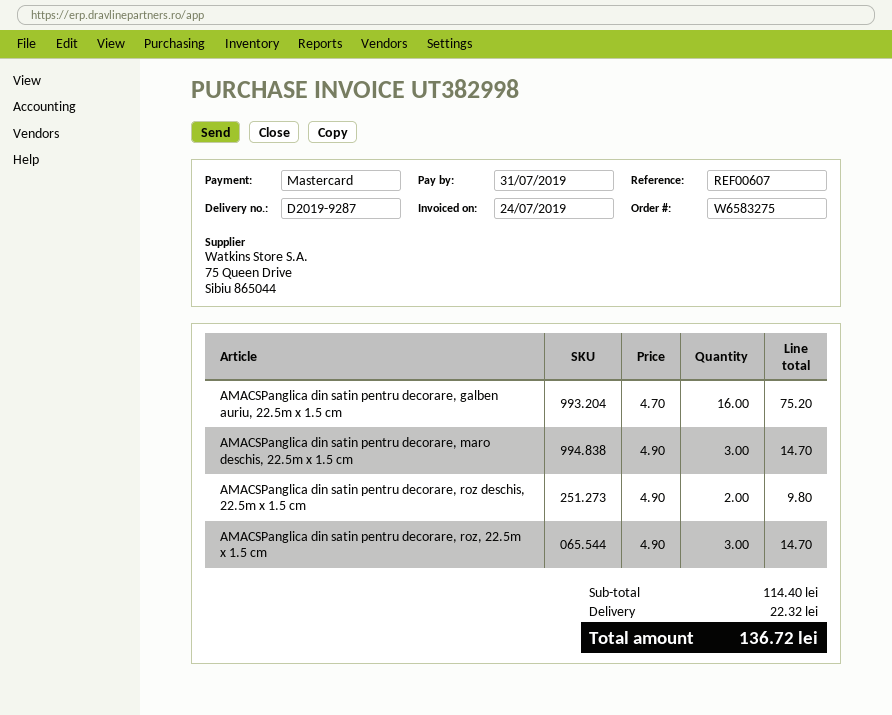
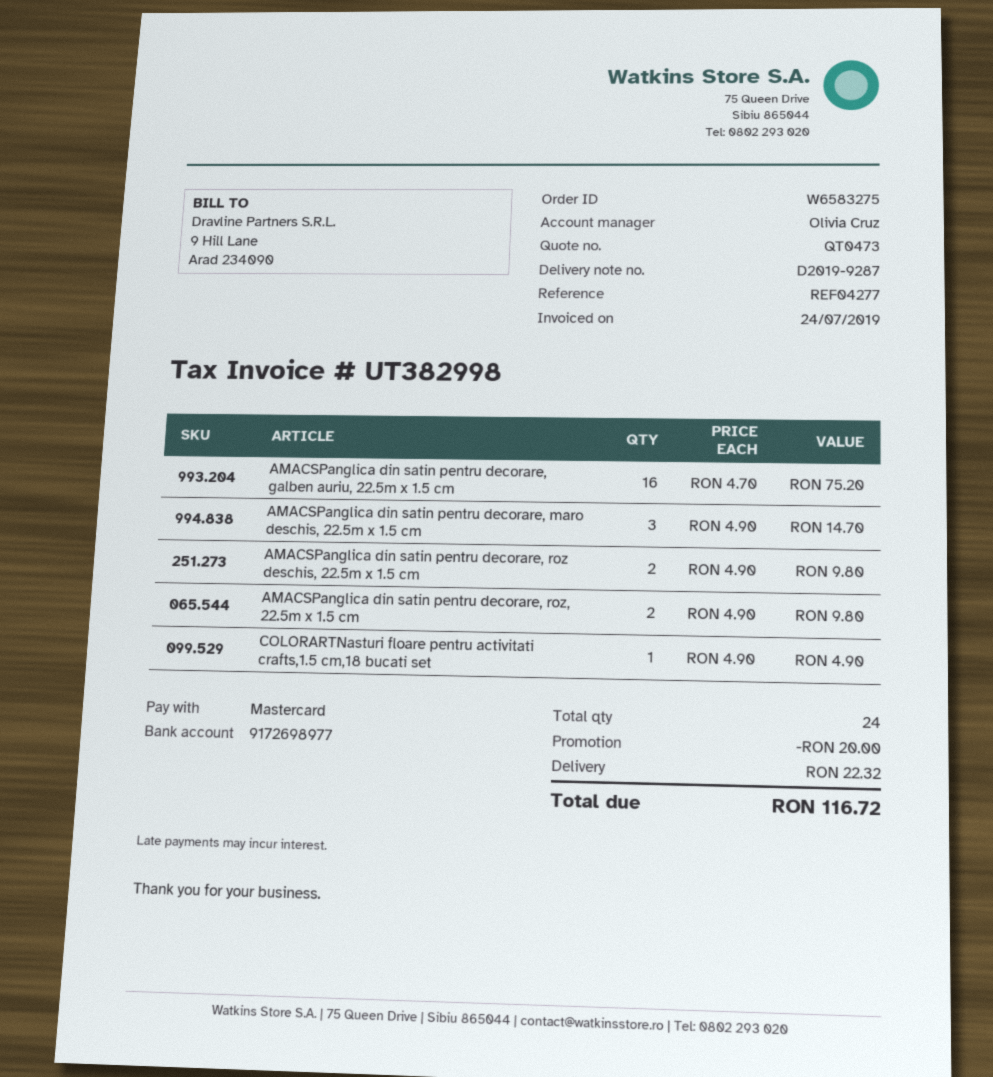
reference: REF00607 -> REF04277
AMACSPanglica din satin pentru decorare, roz, 22.5m x 1.5 cm: 3 x 4.90 = 14.70 -> 2 x 4.90 = 9.80
COLORARTNasturi floare pentru activitati crafts,1.5 cm,18 bucati set: none -> 1 x 4.90 = 4.90
discount: none -> 20.00
total: 136.72 -> 116.72

